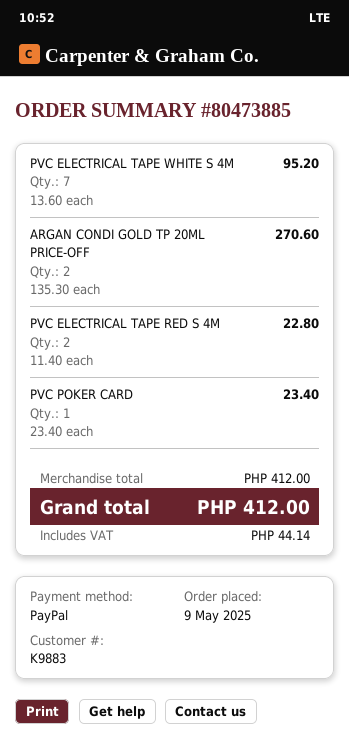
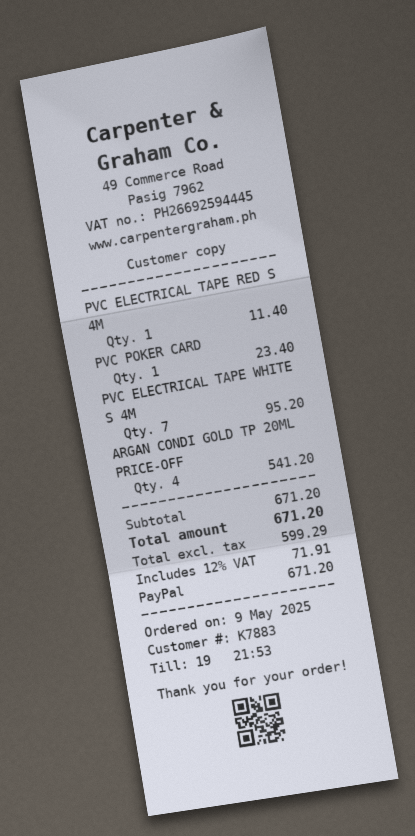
customer number: K9883 -> K7883
ARGAN CONDI GOLD TP 20ML PRICE-OFF: 2 for 270.60 -> 4 for 541.20
PVC ELECTRICAL TAPE RED S 4M: 2 for 22.80 -> 1 for 11.40
subtotal: 412.00 -> 671.20
tax: 44.14 -> 71.91
total: 412.00 -> 671.20

